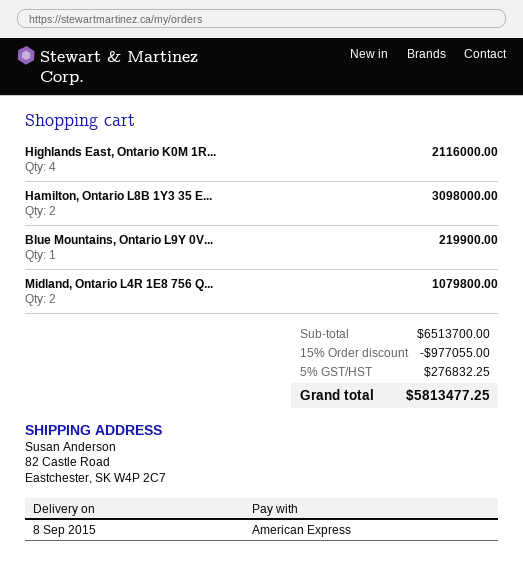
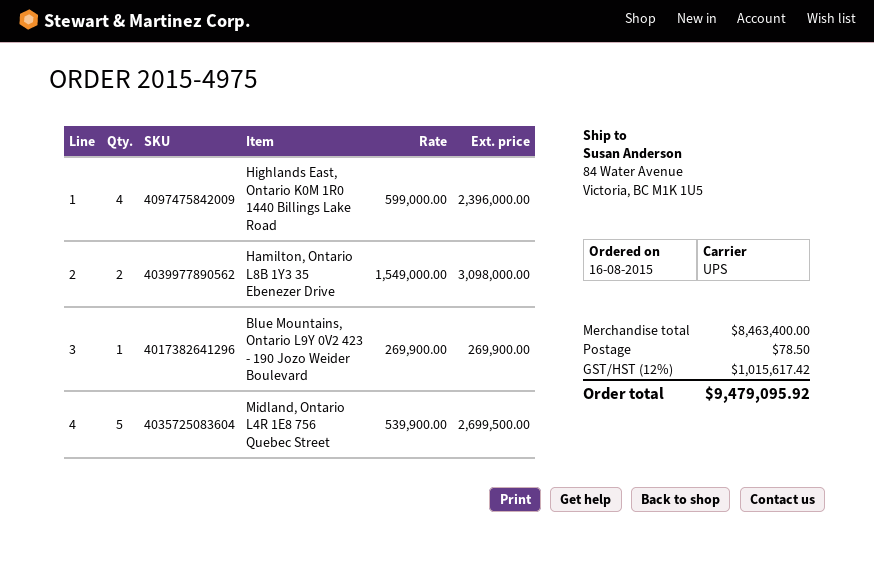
ship to: 82 Castle Road, Eastchester, SK W4P 2C7 -> 84 Water Avenue, Victoria, BC M1K 1U5
Highlands East, Ontario K0M 1R...: 4 for 2116000.00 -> 4 for 2396000.00
Blue Mountains, Ontario L9Y 0V...: 1 for 219900.00 -> 1 for 269900.00
Midland, Ontario L4R 1E8 756 Q...: 2 for 1079800.00 -> 5 for 2699500.00
subtotal: 6513700.00 -> 8463400.00
discount: 15% = 977055.00 -> none
shipping: none -> 78.50
tax: 5% = 276832.25 -> 12% = 1015617.42
total: 5813477.25 -> 9479095.92

